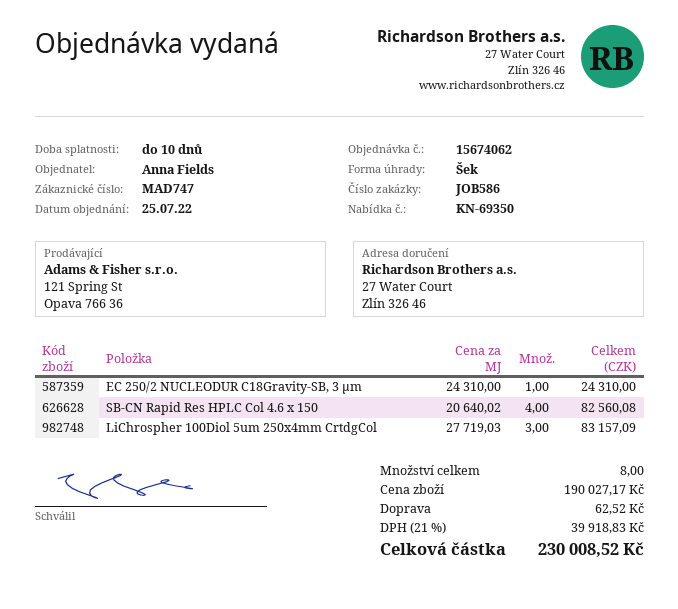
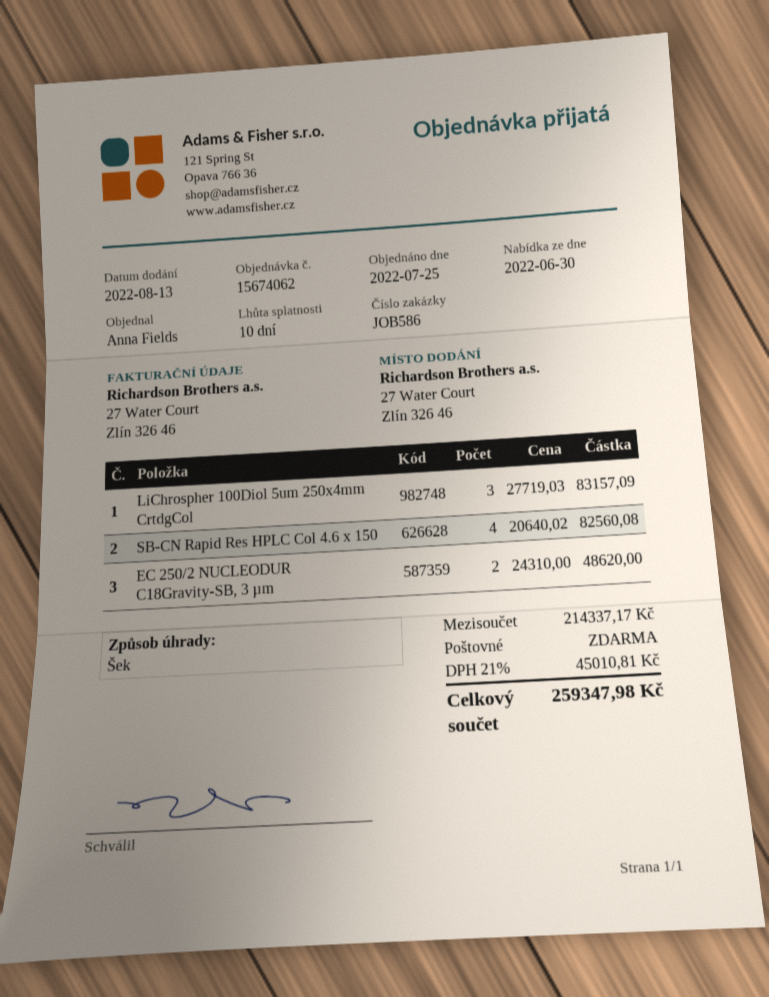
EC 250/2 NUCLEODUR C18Gravity-SB, 3 µm: 1 x 24310.00 = 24310.00 -> 2 x 24310.00 = 48620.00
subtotal: 190027.17 -> 214337.17
shipping: 62.52 -> 0.00
tax: 21% = 39918.83 -> 21% = 45010.81
total: 230008.52 -> 259347.98

